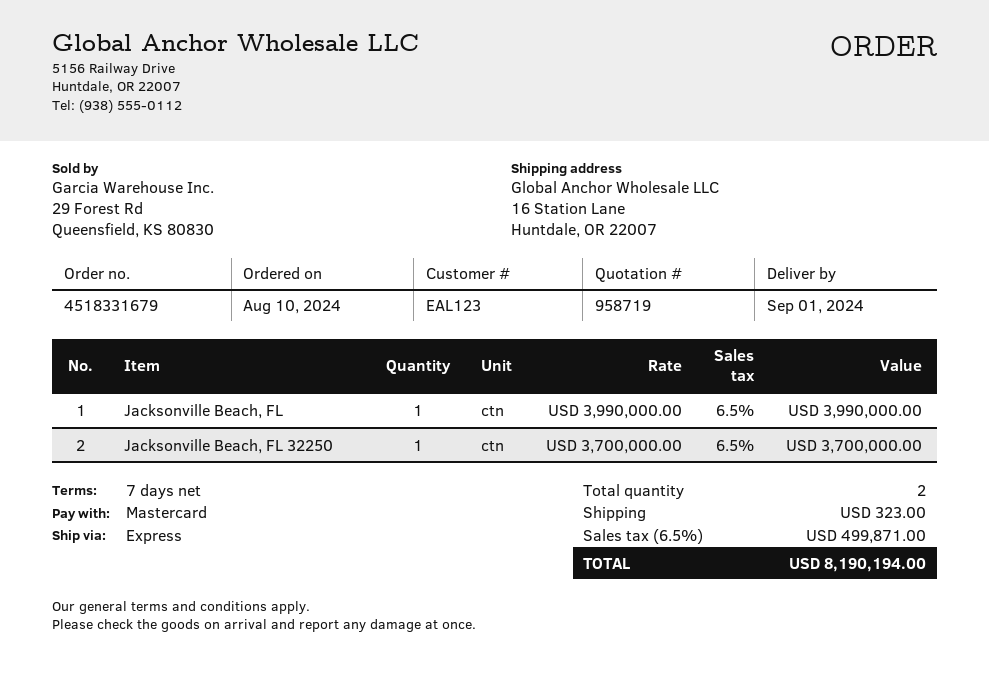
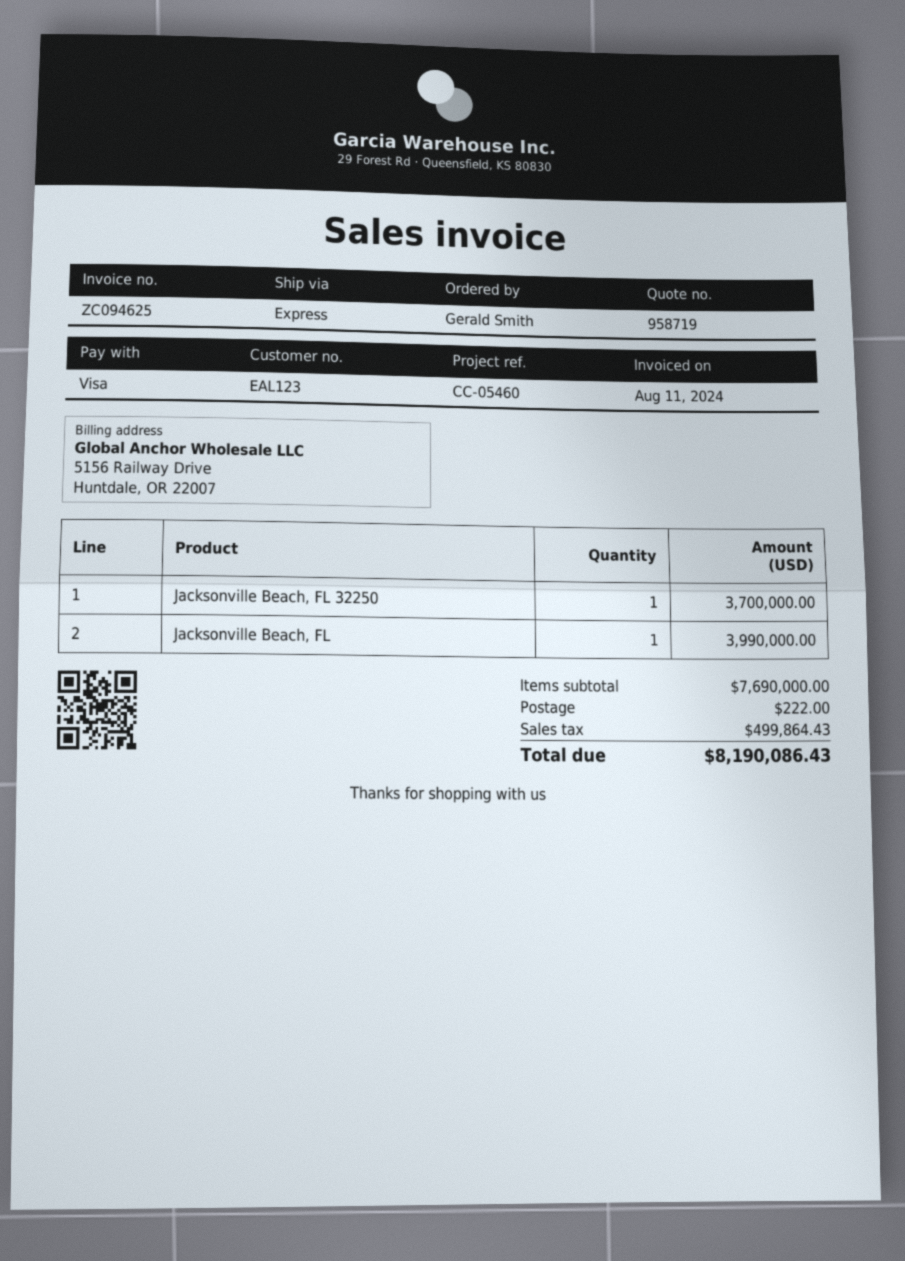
payment method: Mastercard -> Visa
shipping: 323.00 -> 222.00
tax: 499871.00 -> 499864.43
total: 8190194.00 -> 8190086.43

